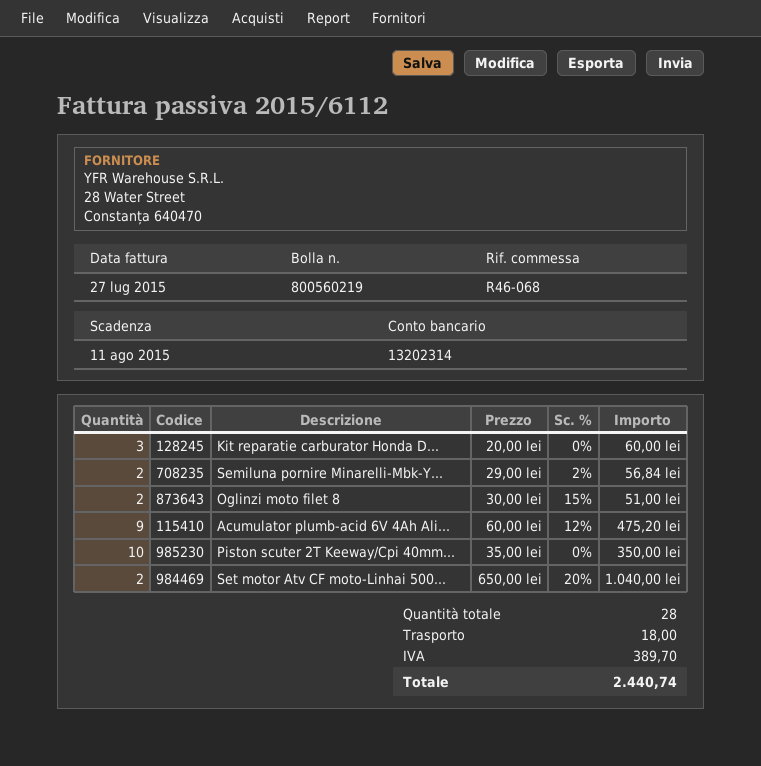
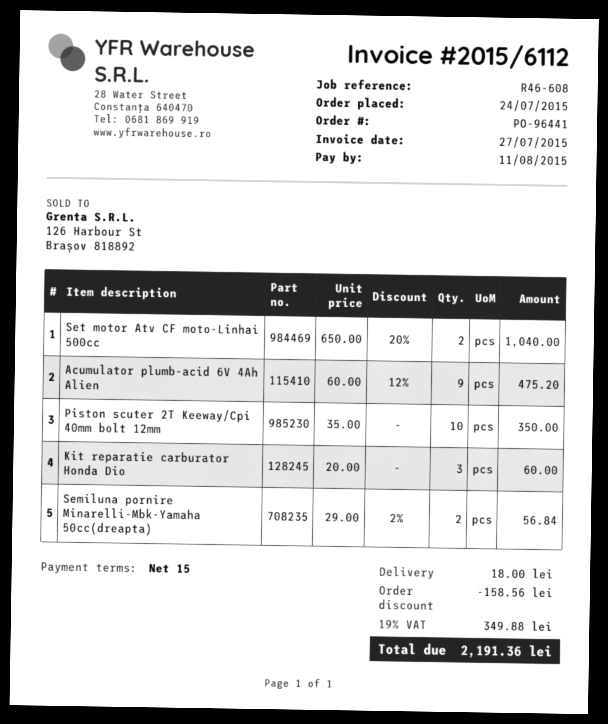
reference: R46-068 -> R46-608
Oglinzi moto filet 8: 2 x 30.00 - 15% = 51.00 -> none
discount: none -> 158.56
tax: 389.70 -> 349.88
total: 2440.74 -> 2191.36

